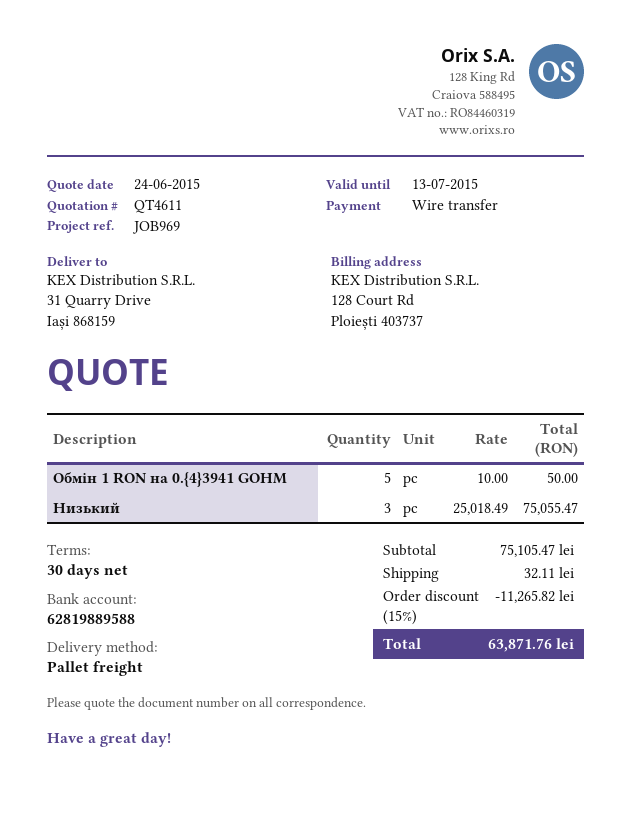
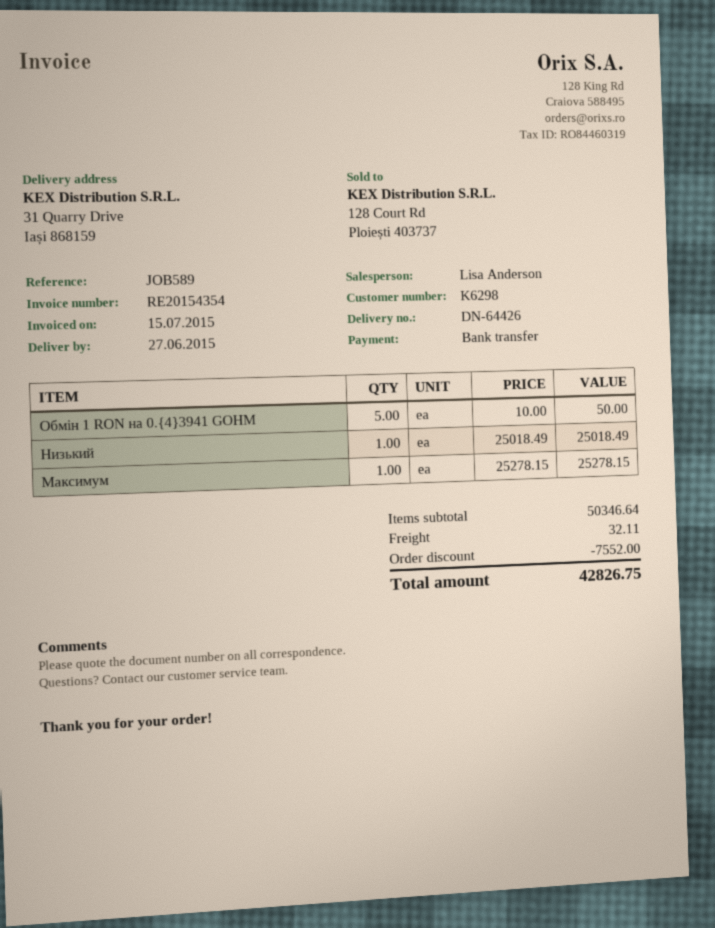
reference: JOB969 -> JOB589
Низький: 3 x 25018.49 = 75055.47 -> 1 x 25018.49 = 25018.49
Максимум: none -> 1 x 25278.15 = 25278.15
subtotal: 75105.47 -> 50346.64
discount: 11265.82 -> 7552.00
total: 63871.76 -> 42826.75

